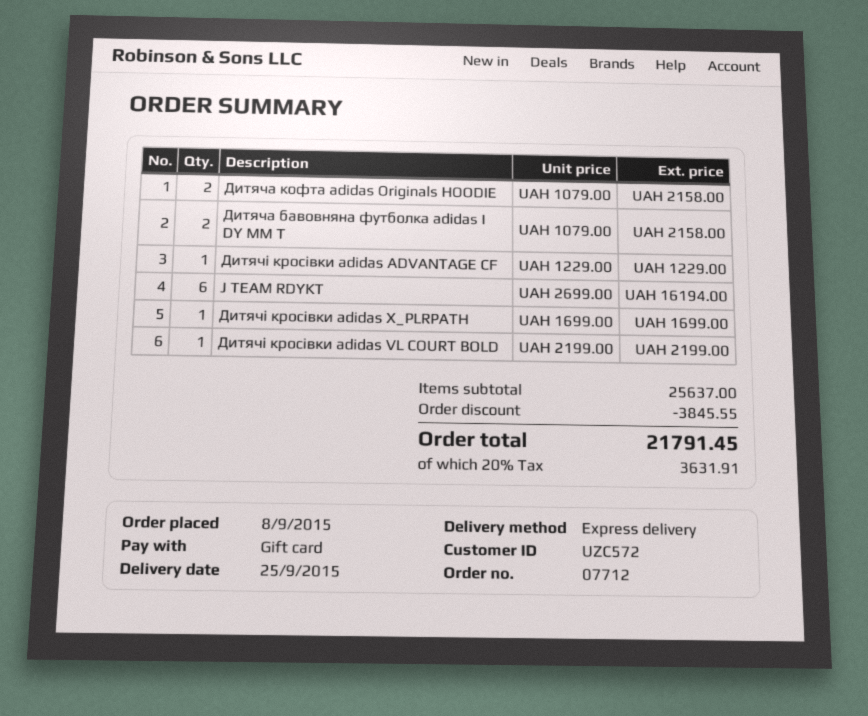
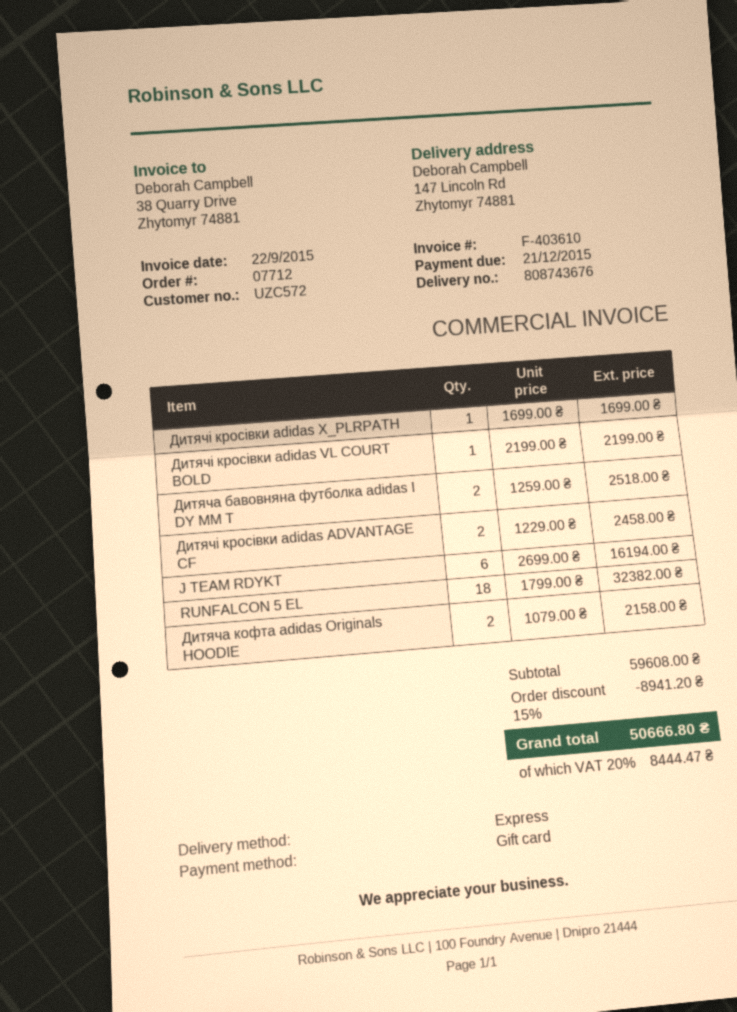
Дитяча бавовняна футболка adidas I DY MM T: 2 x 1079.00 = 2158.00 -> 2 x 1259.00 = 2518.00
Дитячі кросівки adidas ADVANTAGE CF: 1 x 1229.00 = 1229.00 -> 2 x 1229.00 = 2458.00
RUNFALCON 5 EL: none -> 18 x 1799.00 = 32382.00
subtotal: 25637.00 -> 59608.00
discount: 3845.55 -> 8941.20
tax: 20% = 3631.91 -> 20% = 8444.47
total: 21791.45 -> 50666.80

